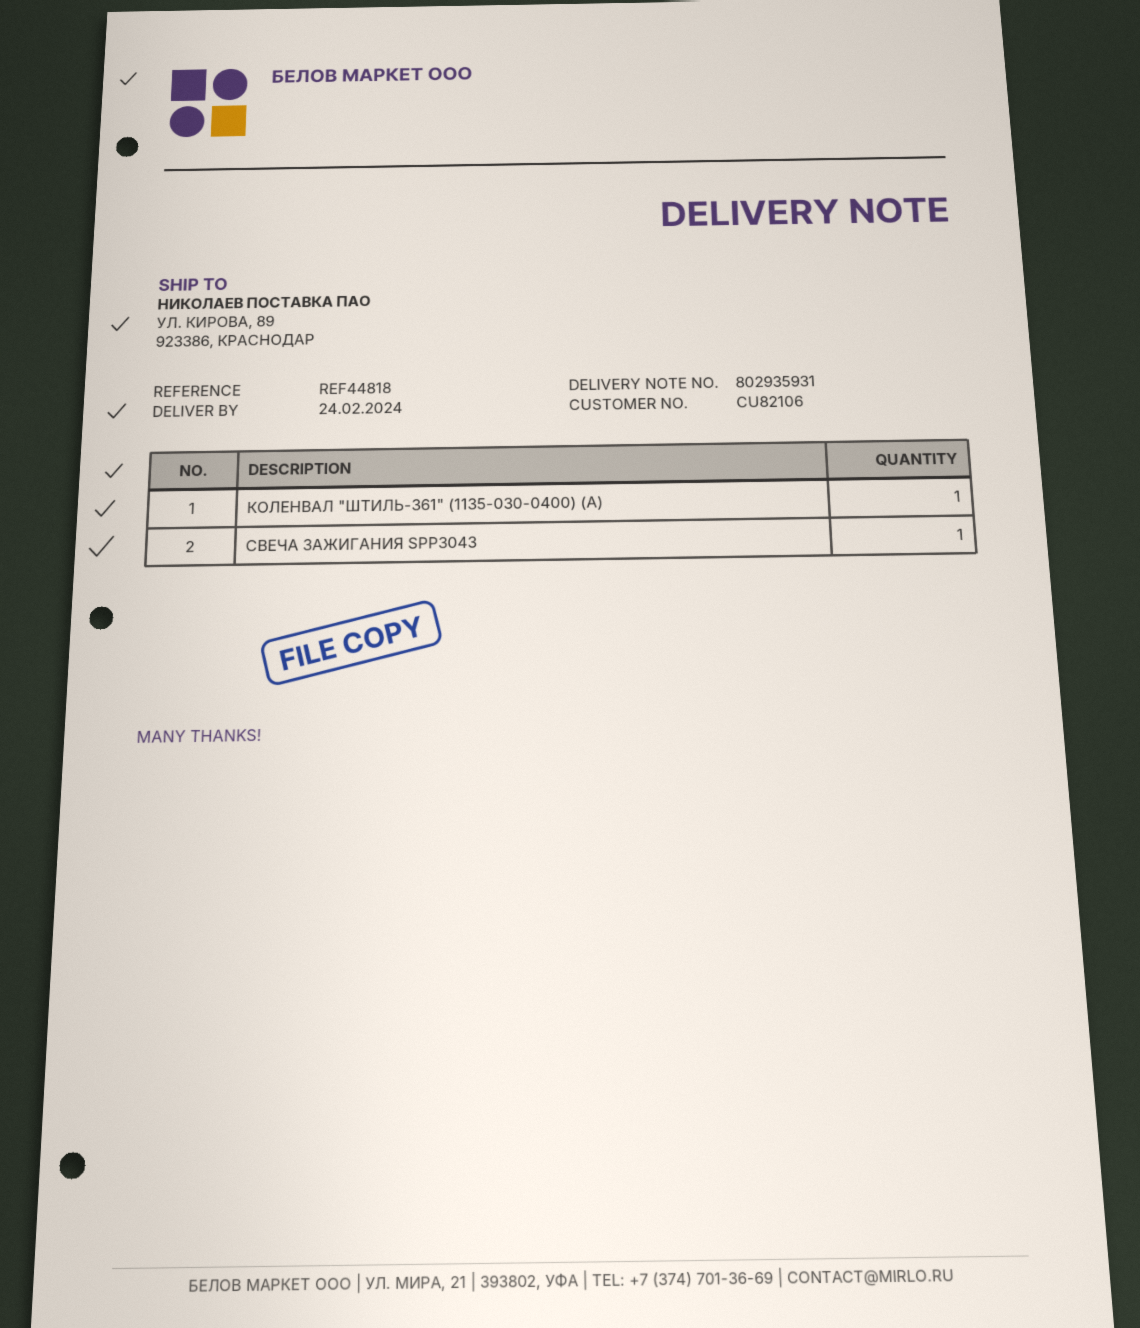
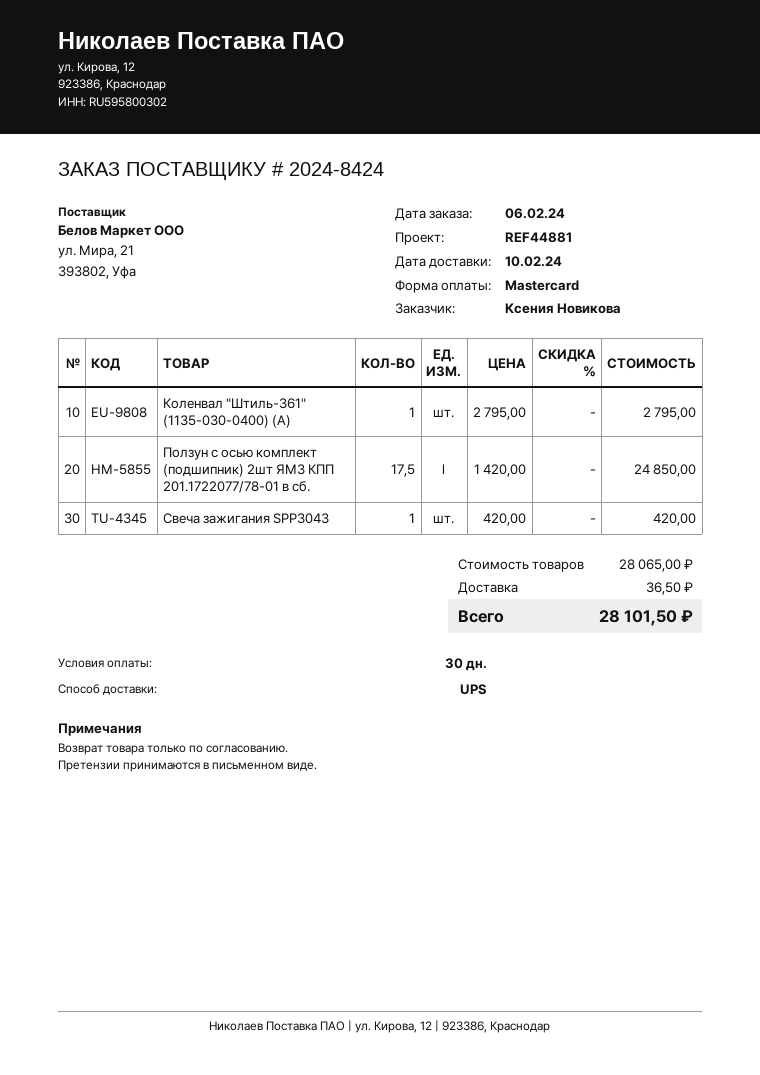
delivery date: 2024-02-24 -> 2024-02-10
reference: REF44818 -> REF44881
Ползун с осью комплект (подшипник) 2шт ЯМЗ КПП 201.1722077/78-01 в сб.: none -> 17.5

